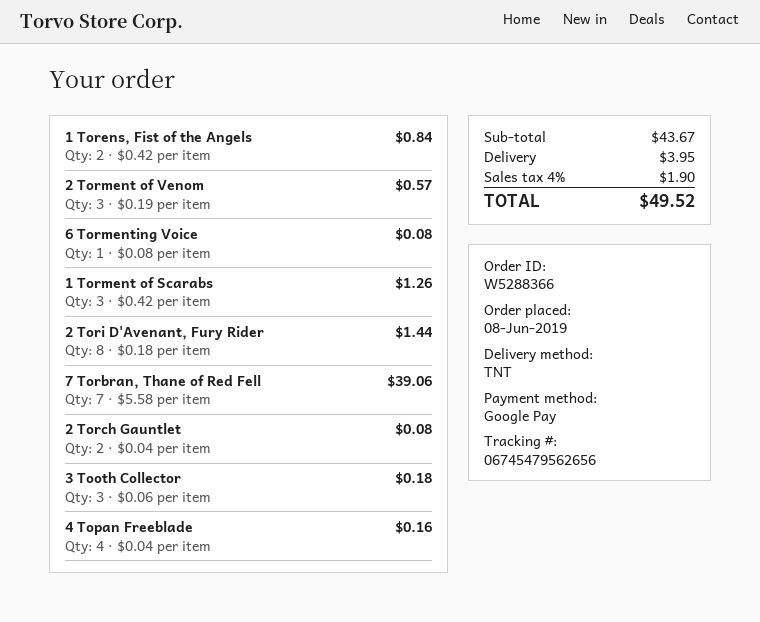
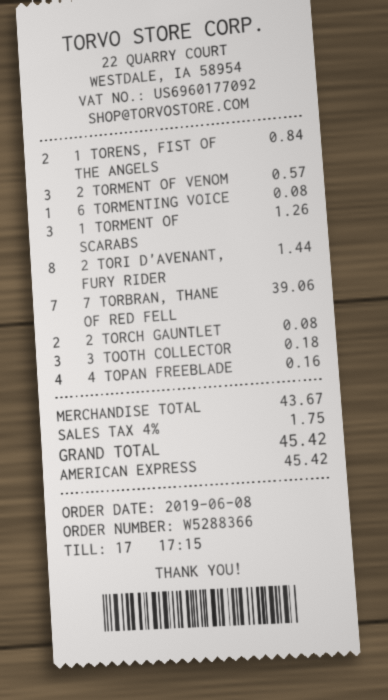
payment method: Google Pay -> American Express
shipping: 3.95 -> none
tax: 4% = 1.90 -> 4% = 1.75
total: 49.52 -> 45.42

